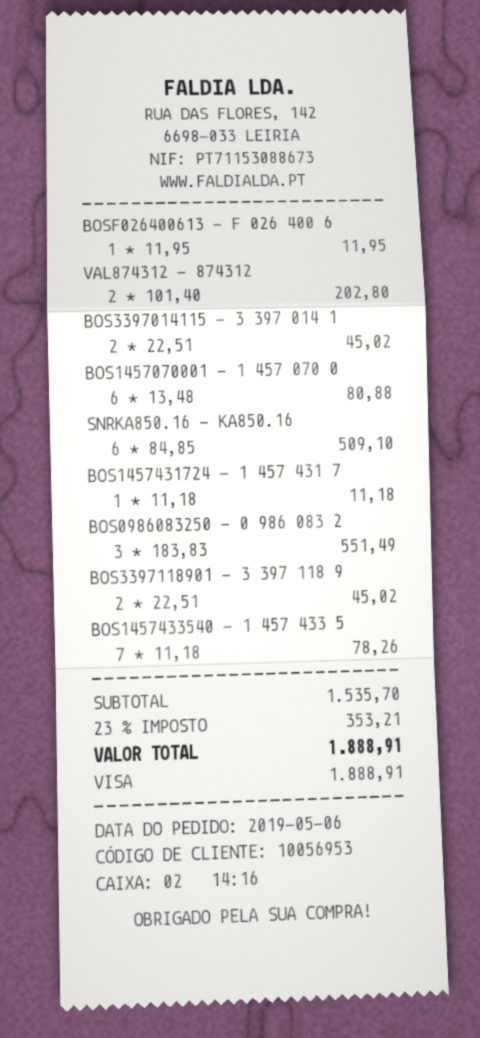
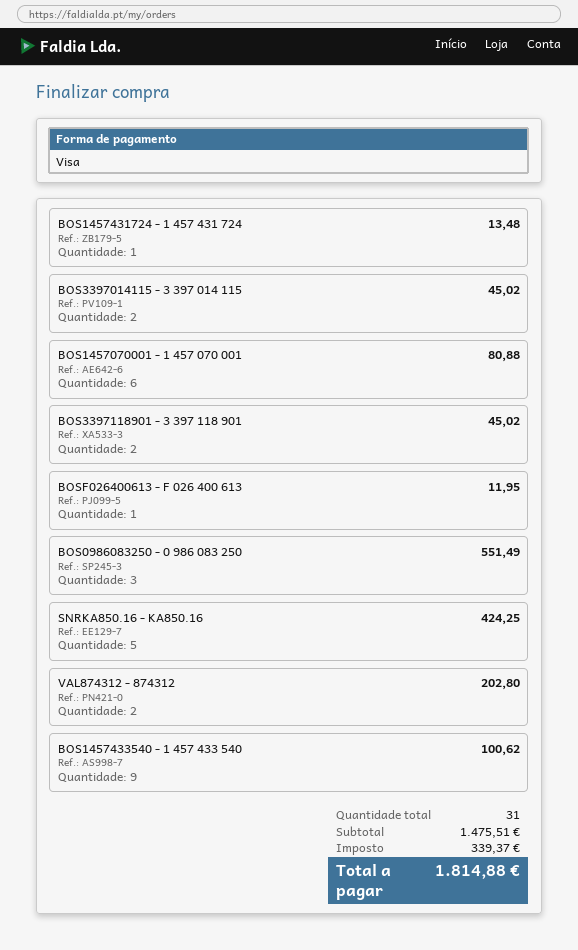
SNRKA850.16 - KA850.16: 6 for 509.10 -> 5 for 424.25
BOS1457431724 - 1 457 431 7: 1 for 11.18 -> 1 for 13.48
BOS1457433540 - 1 457 433 5: 7 for 78.26 -> 9 for 100.62
subtotal: 1535.70 -> 1475.51
tax: 353.21 -> 339.37
total: 1888.91 -> 1814.88

